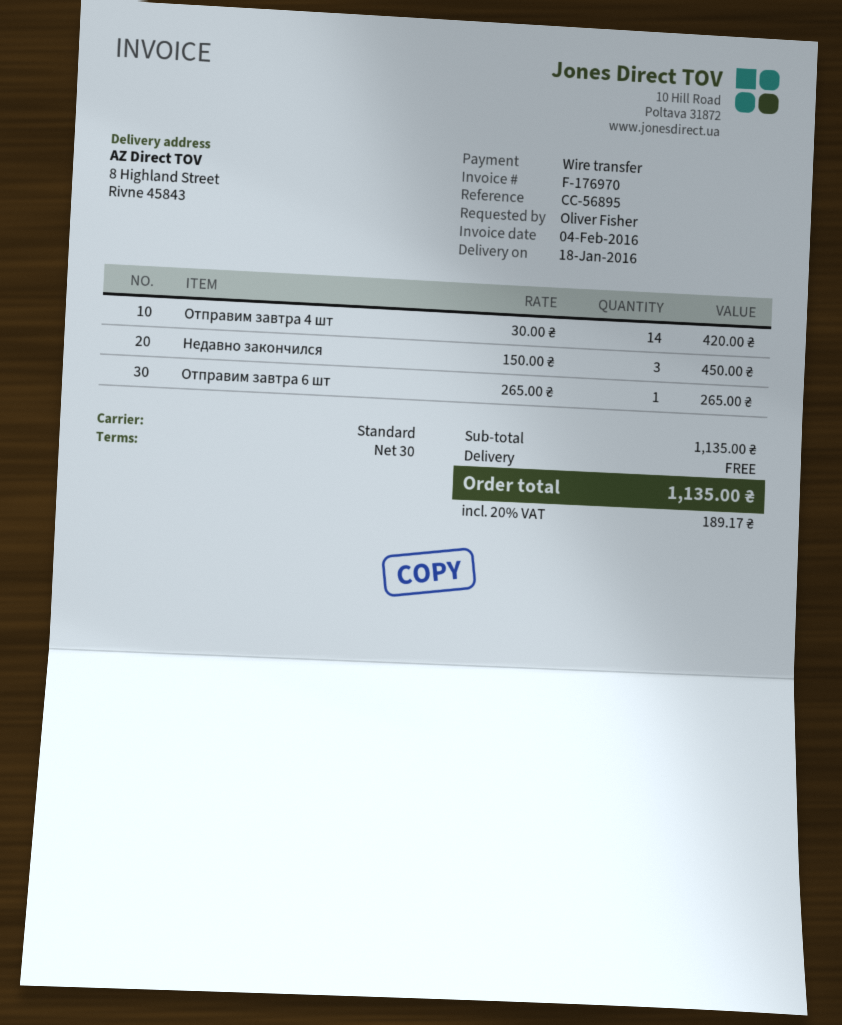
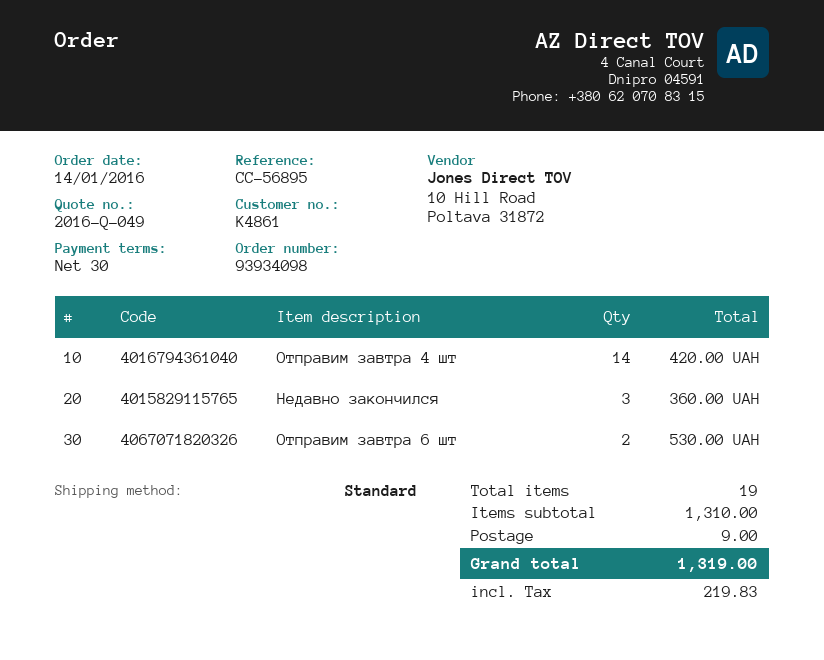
Недавно закончился: 3 for 450.00 -> 3 for 360.00
Отправим завтра 6 шт: 1 for 265.00 -> 2 for 530.00
subtotal: 1135.00 -> 1310.00
shipping: 0.00 -> 9.00
tax: 189.17 -> 219.83
total: 1135.00 -> 1319.00

